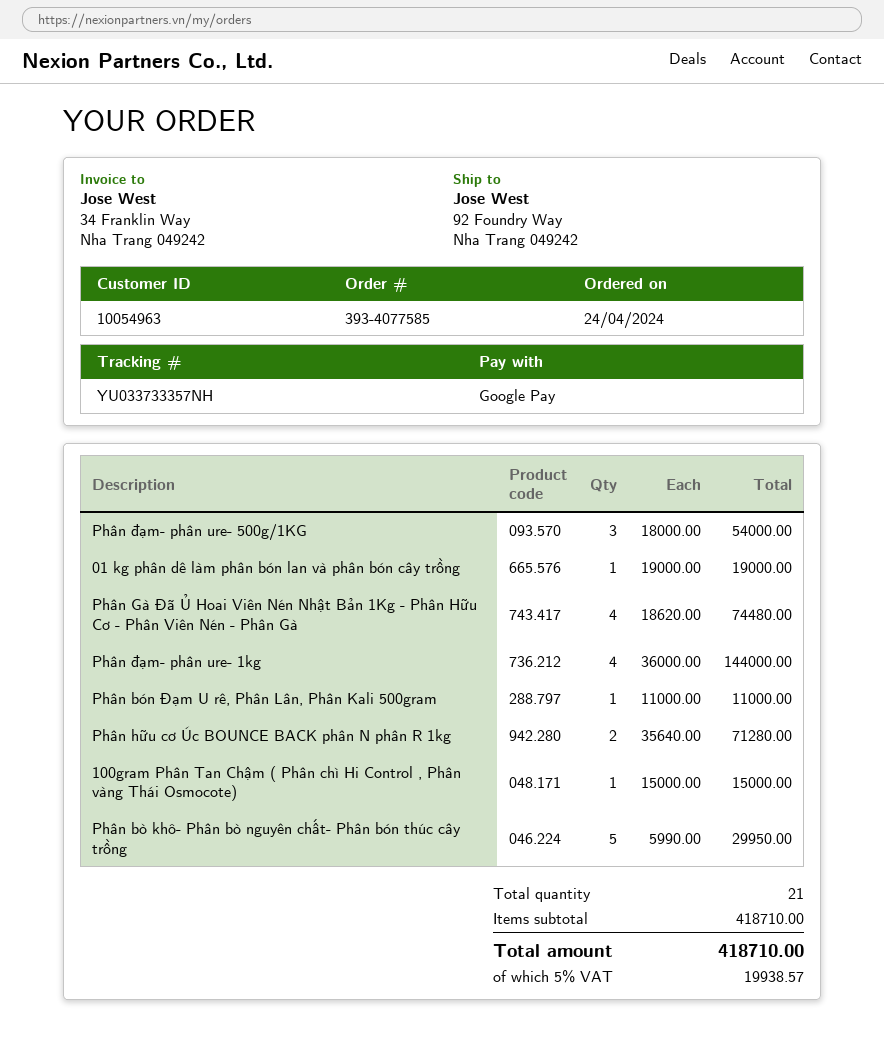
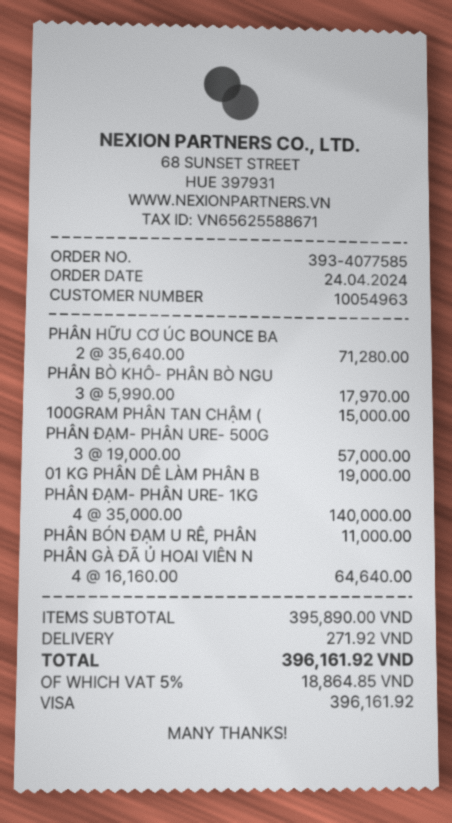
payment method: Google Pay -> Visa
Phân đạm- phân ure- 500g/1KG: 3 x 18000.00 = 54000.00 -> 3 x 19000.00 = 57000.00
Phân Gà Đã Ủ Hoai Viên Nén Nhật Bản 1Kg - Phân Hữu Cơ - Phân Viên Nén - Phân Gà: 4 x 18620.00 = 74480.00 -> 4 x 16160.00 = 64640.00
Phân đạm- phân ure- 1kg: 4 x 36000.00 = 144000.00 -> 4 x 35000.00 = 140000.00
Phân bò khô- Phân bò nguyên chất- Phân bón thúc cây trồng: 5 x 5990.00 = 29950.00 -> 3 x 5990.00 = 17970.00
subtotal: 418710.00 -> 395890.00
shipping: none -> 271.92
tax: 5% = 19938.57 -> 5% = 18864.85
total: 418710.00 -> 396161.92

